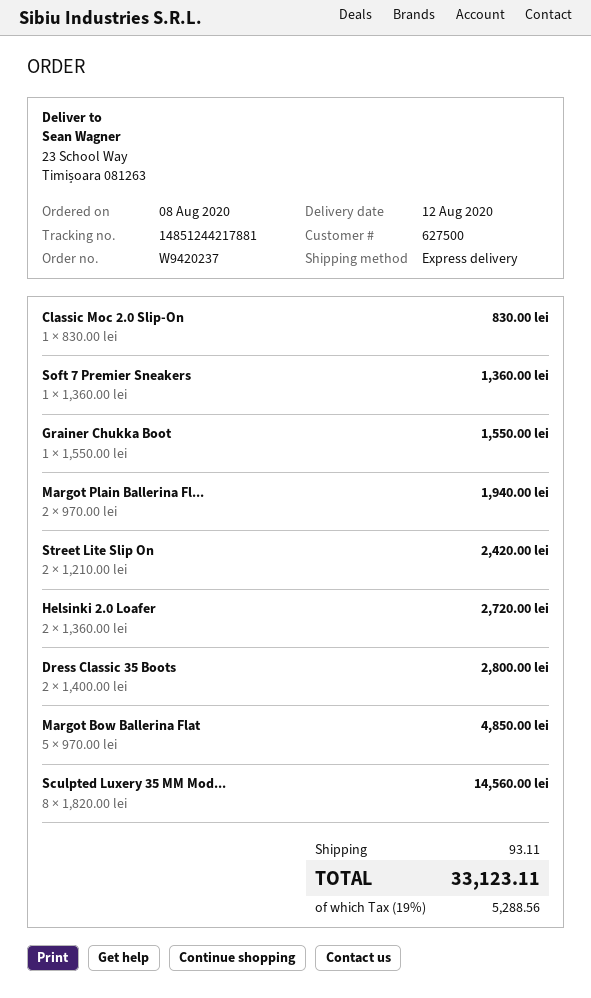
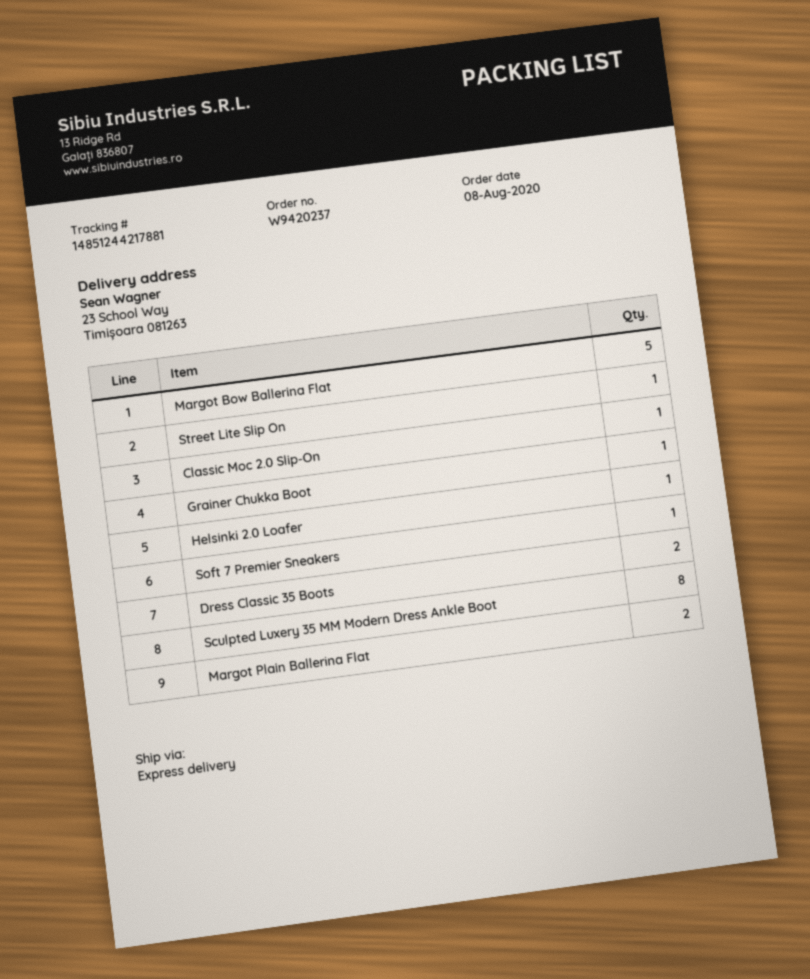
Street Lite Slip On: 2 -> 1
Helsinki 2.0 Loafer: 2 -> 1

